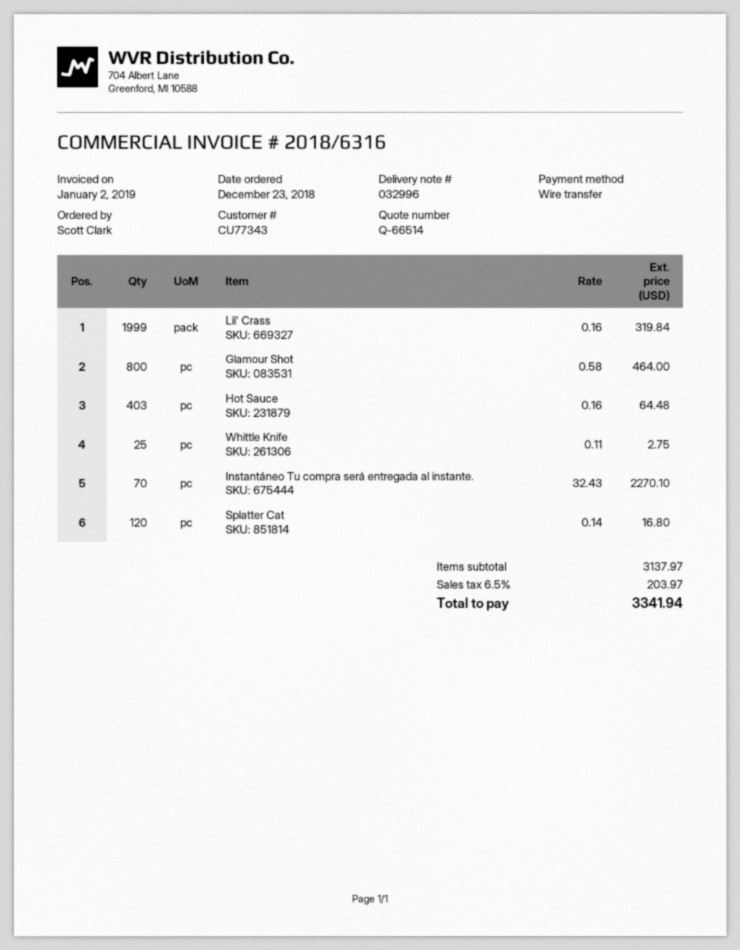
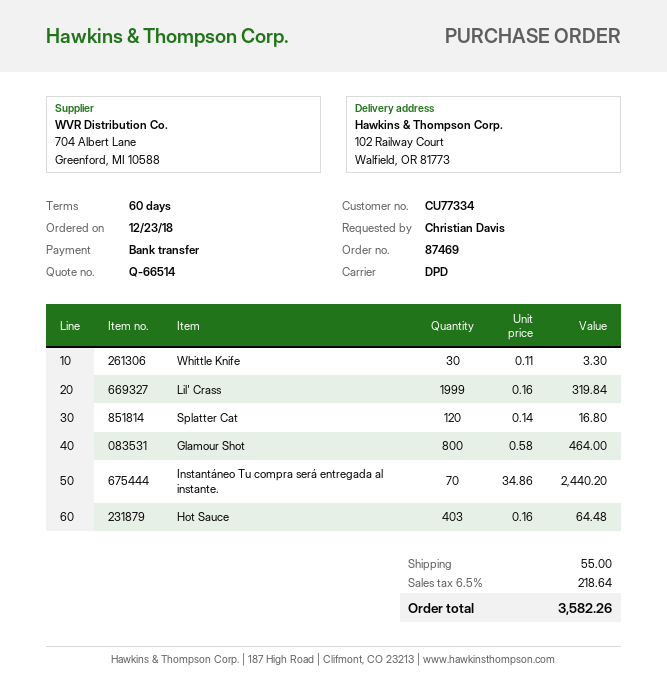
customer number: CU77343 -> CU77334
ordered by: Scott Clark -> Christian Davis
Whittle Knife: 25 x 0.11 = 2.75 -> 30 x 0.11 = 3.30
Instantáneo Tu compra será entregada al instante.: 70 x 32.43 = 2270.10 -> 70 x 34.86 = 2440.20
shipping: none -> 55.00
tax: 6.5% = 203.97 -> 6.5% = 218.64
total: 3341.94 -> 3582.26

